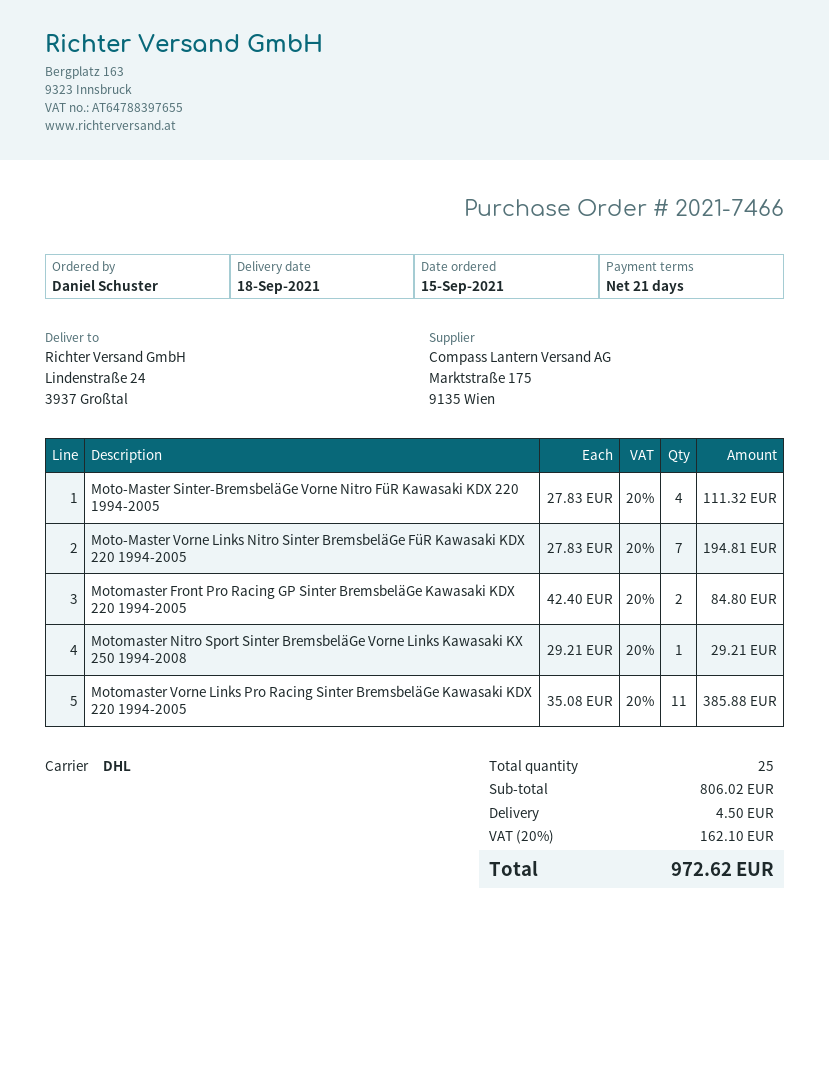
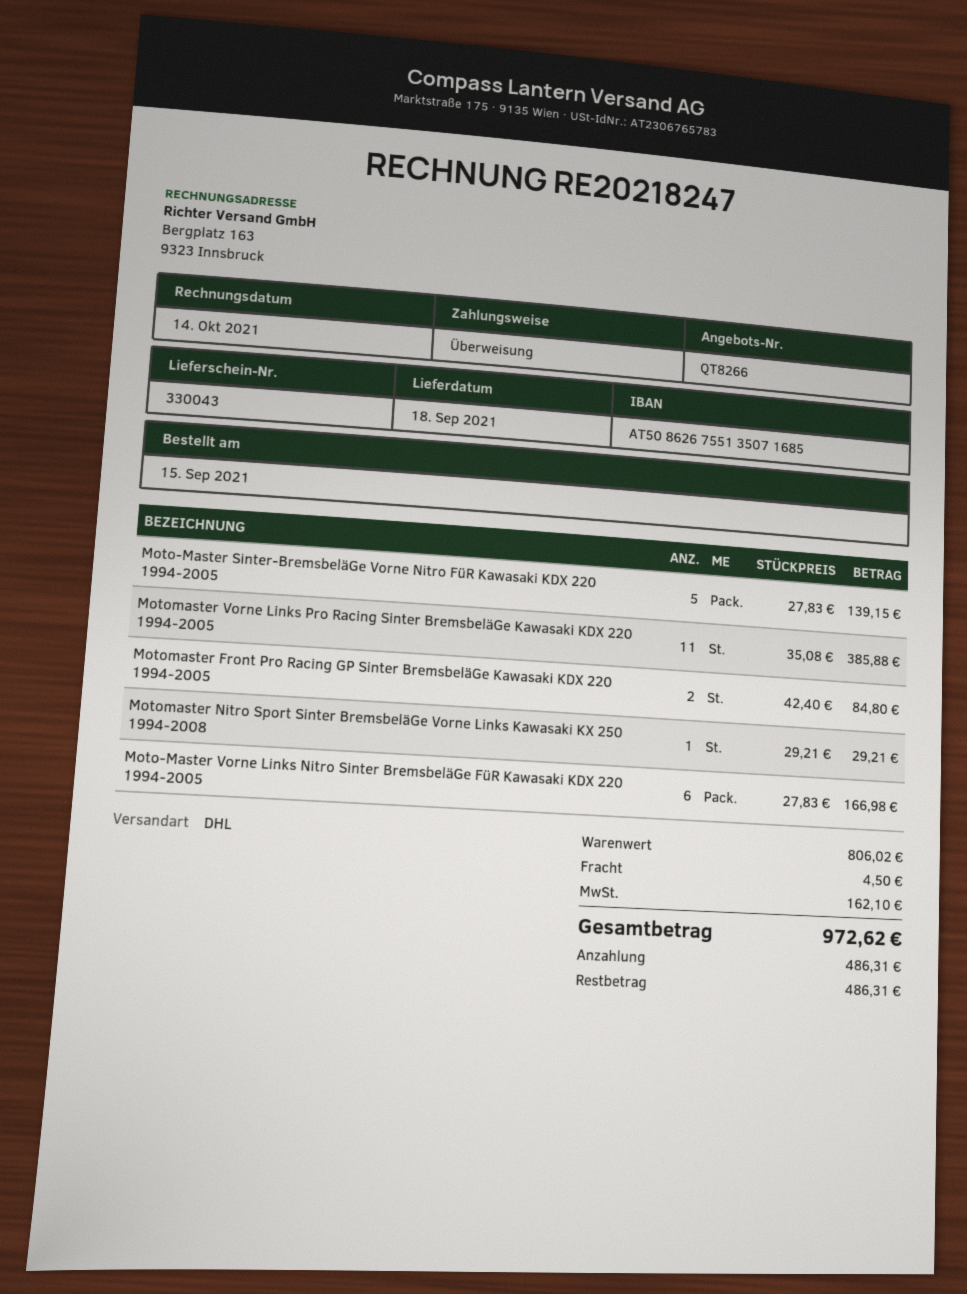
Moto-Master Sinter-BremsbeläGe Vorne Nitro FüR Kawasaki KDX 220 1994-2005: 4 x 27.83 = 111.32 -> 5 x 27.83 = 139.15
Moto-Master Vorne Links Nitro Sinter BremsbeläGe FüR Kawasaki KDX 220 1994-2005: 7 x 27.83 = 194.81 -> 6 x 27.83 = 166.98

